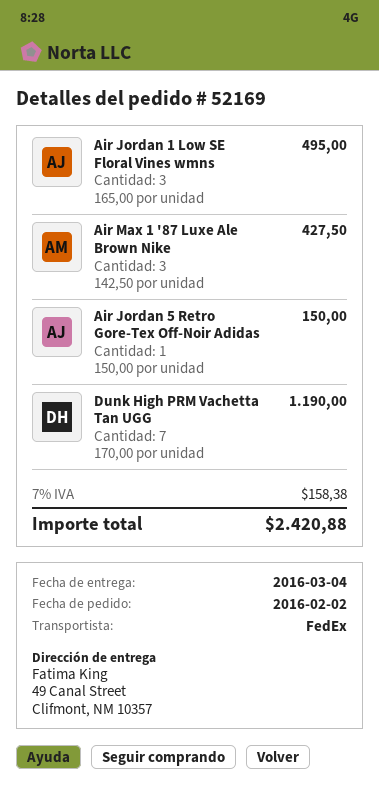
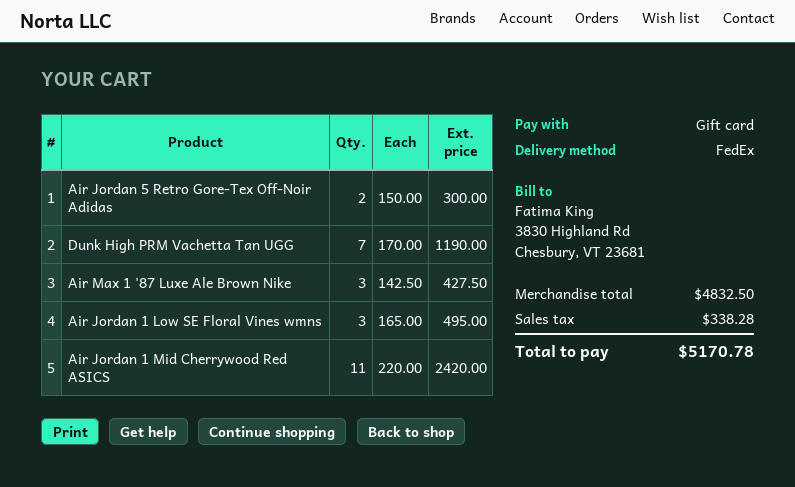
Air Jordan 5 Retro Gore-Tex Off-Noir Adidas: 1 x 150.00 = 150.00 -> 2 x 150.00 = 300.00
Air Jordan 1 Mid Cherrywood Red ASICS: none -> 11 x 220.00 = 2420.00
tax: 158.38 -> 338.28
total: 2420.88 -> 5170.78

